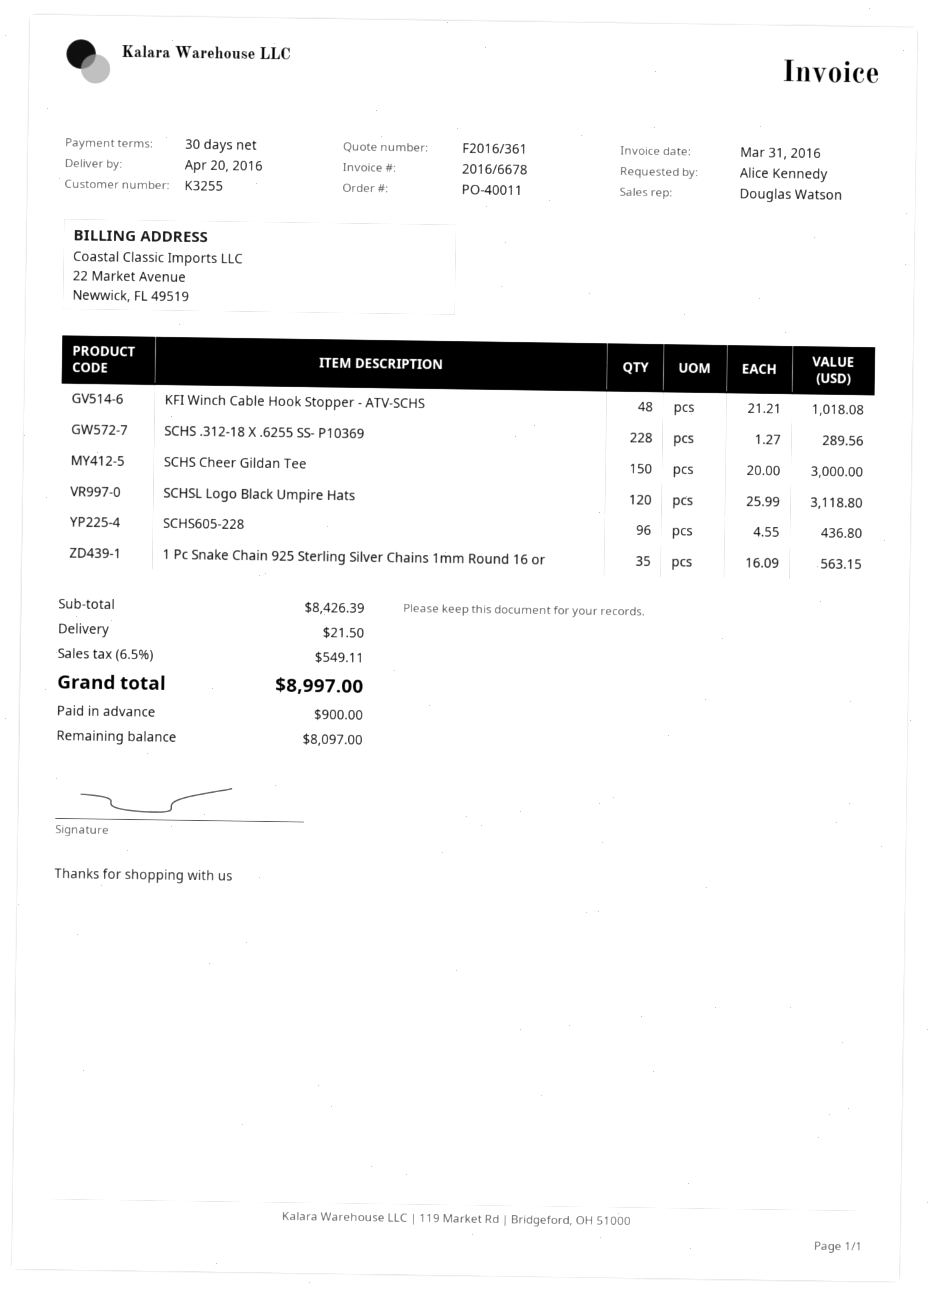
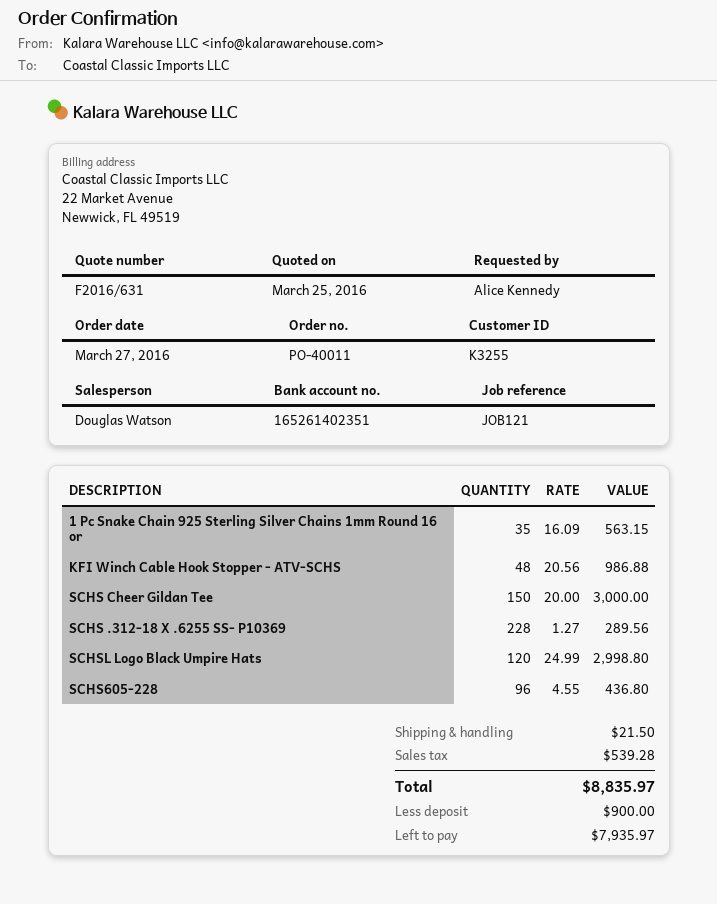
quote number: F2016/361 -> F2016/631
KFI Winch Cable Hook Stopper - ATV-SCHS: 48 x 21.21 = 1018.08 -> 48 x 20.56 = 986.88
SCHSL Logo Black Umpire Hats: 120 x 25.99 = 3118.80 -> 120 x 24.99 = 2998.80
tax: 549.11 -> 539.28
total: 8997.00 -> 8835.97
balance: 8097.00 -> 7935.97

